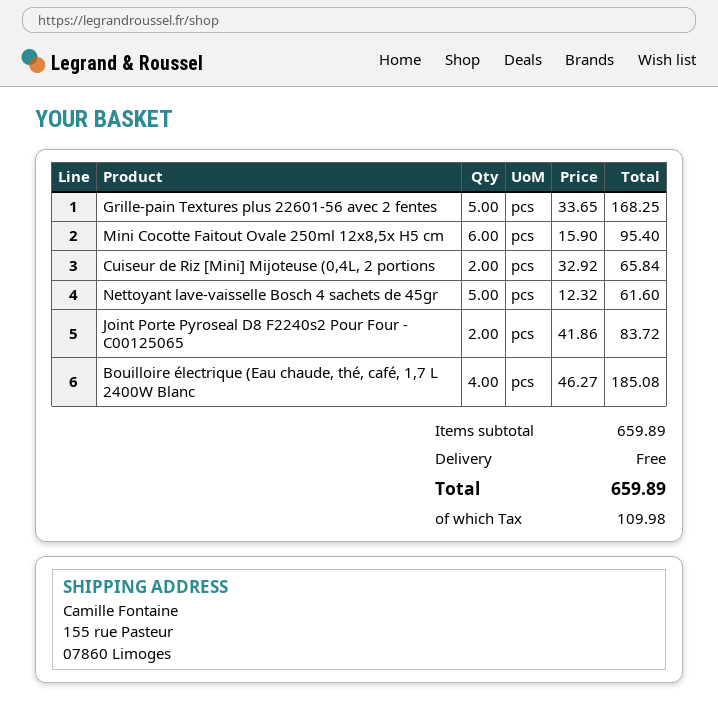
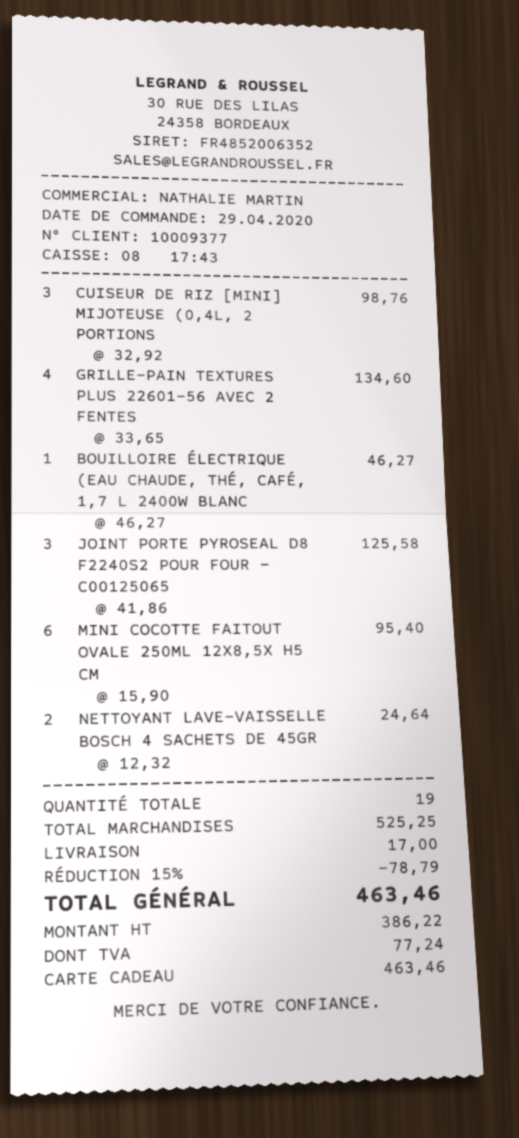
Grille-pain Textures plus 22601-56 avec 2 fentes: 5 x 33.65 = 168.25 -> 4 x 33.65 = 134.60
Cuiseur de Riz [Mini] Mijoteuse (0,4L, 2 portions: 2 x 32.92 = 65.84 -> 3 x 32.92 = 98.76
Nettoyant lave-vaisselle Bosch 4 sachets de 45gr: 5 x 12.32 = 61.60 -> 2 x 12.32 = 24.64
Joint Porte Pyroseal D8 F2240s2 Pour Four - C00125065: 2 x 41.86 = 83.72 -> 3 x 41.86 = 125.58
Bouilloire électrique (Eau chaude, thé, café, 1,7 L 2400W Blanc: 4 x 46.27 = 185.08 -> 1 x 46.27 = 46.27
subtotal: 659.89 -> 525.25
discount: none -> 15% = 78.79
shipping: 0.00 -> 17.00
tax: 109.98 -> 77.24
total: 659.89 -> 463.46

